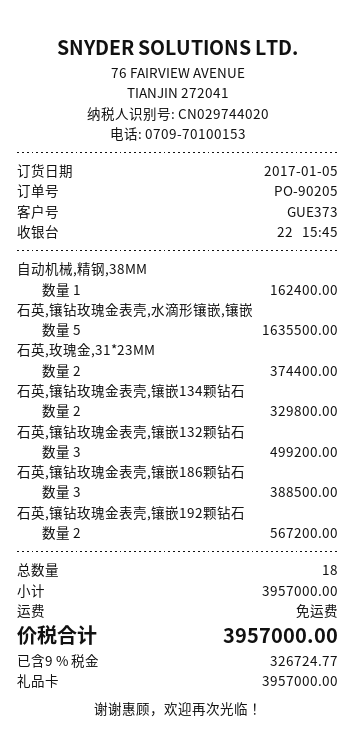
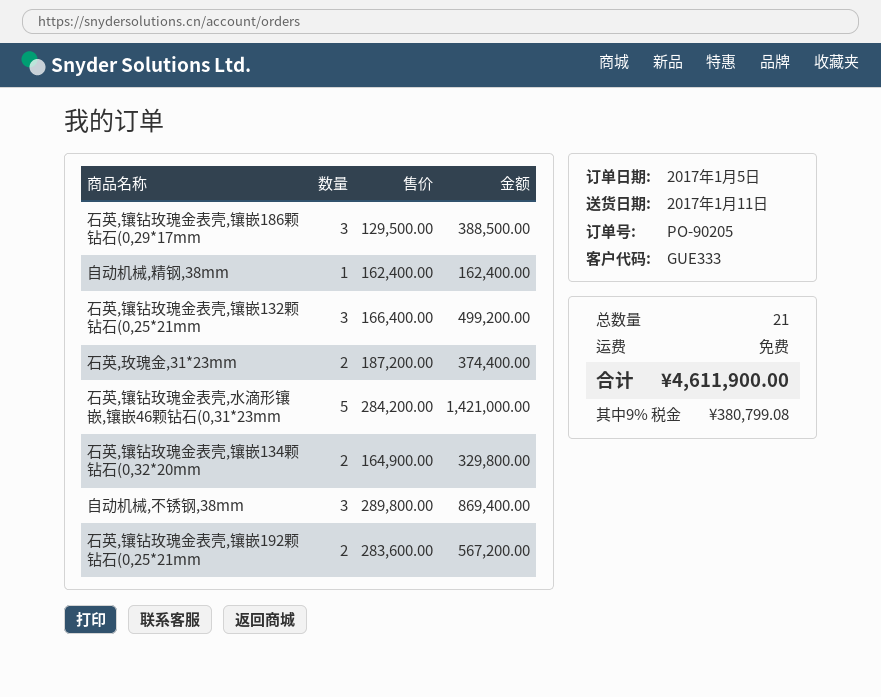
customer number: GUE373 -> GUE333
石英,镶钻玫瑰金表壳,水滴形镶嵌,镶嵌: 5 for 1635500.00 -> 5 for 1421000.00
自动机械,不锈钢,38mm: none -> 3 for 869400.00
total quantity: 18 -> 21
tax: 9% = 326724.77 -> 9% = 380799.08
total: 3957000.00 -> 4611900.00

